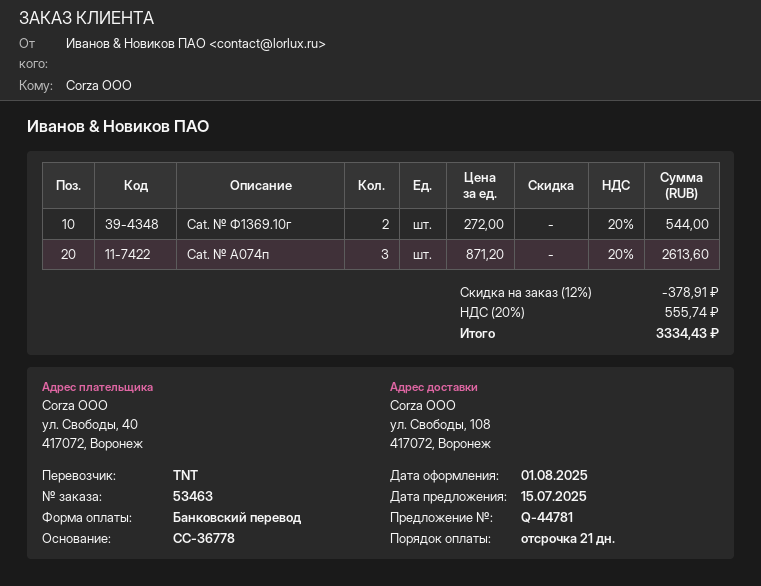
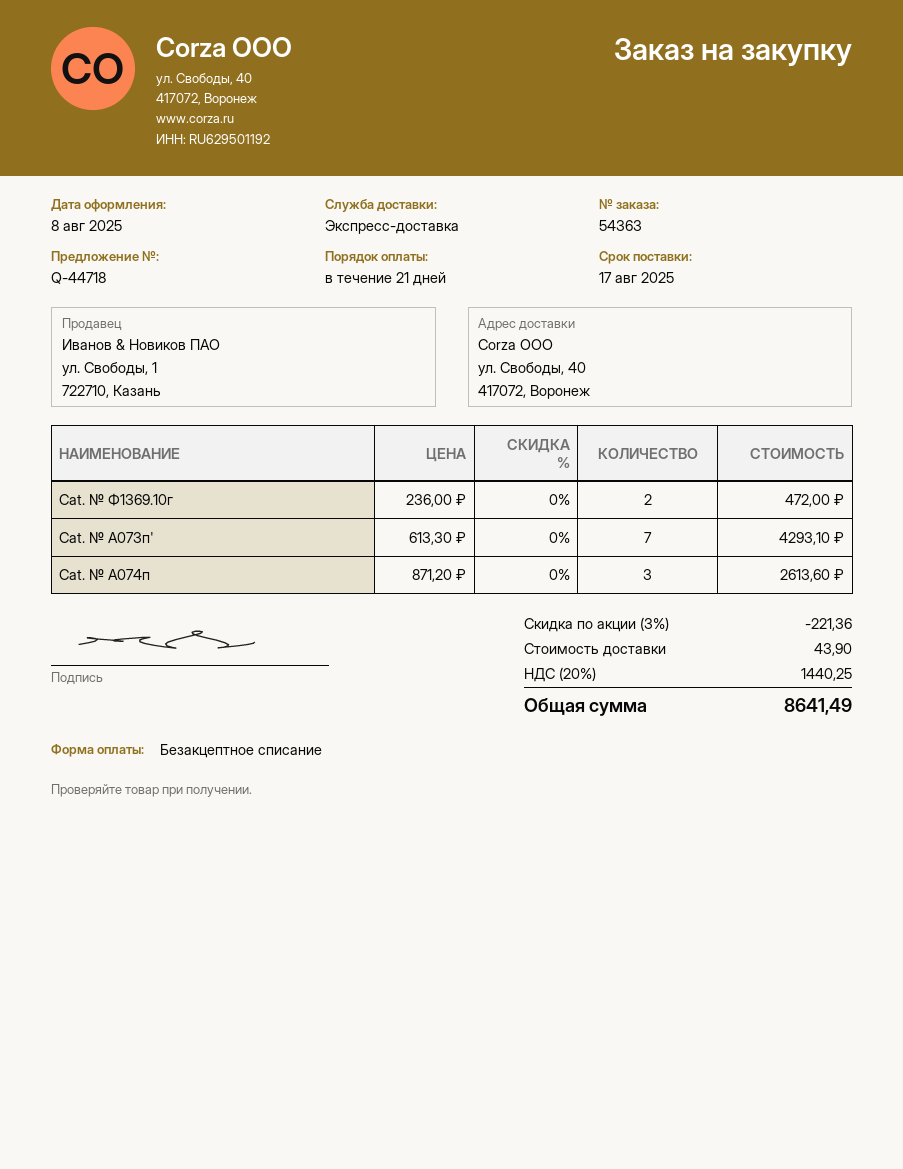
quote number: Q-44781 -> Q-44718
order number: 53463 -> 54363
order date: 2025-08-01 -> 2025-08-08
payment method: bank transfer -> direct debit
shipping method: TNT -> express
ship to: ул. Свободы, 108, 417072, Воронеж -> ул. Свободы, 40, 417072, Воронеж
Cat. № Ф1369.10г: 2 x 272.00 = 544.00 -> 2 x 236.00 = 472.00
Cat. № А073п': none -> 7 x 613.30 = 4293.10
discount: 12% = 378.91 -> 3% = 221.36
shipping: none -> 43.90
tax: 20% = 555.74 -> 20% = 1440.25
total: 3334.43 -> 8641.49

